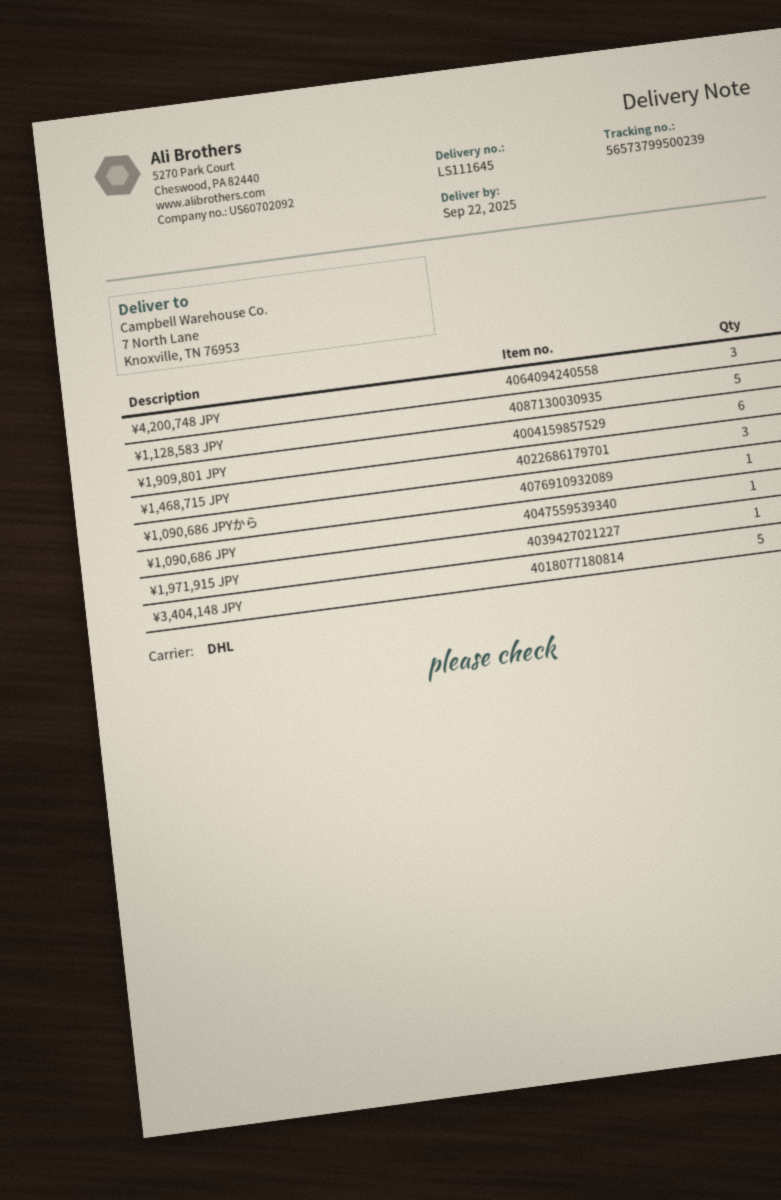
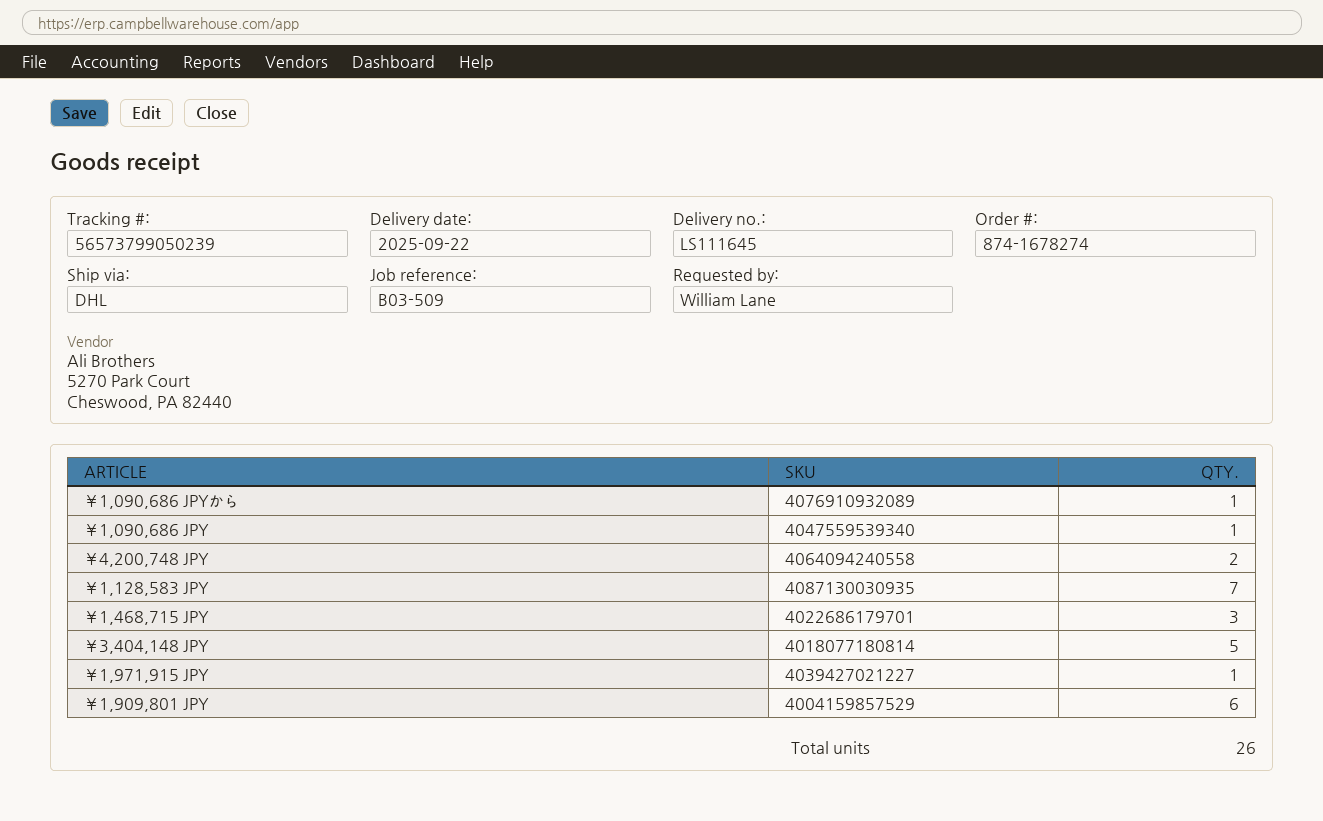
tracking number: 56573799500239 -> 56573799050239
¥4,200,748 JPY: 3 -> 2
¥1,128,583 JPY: 5 -> 7

